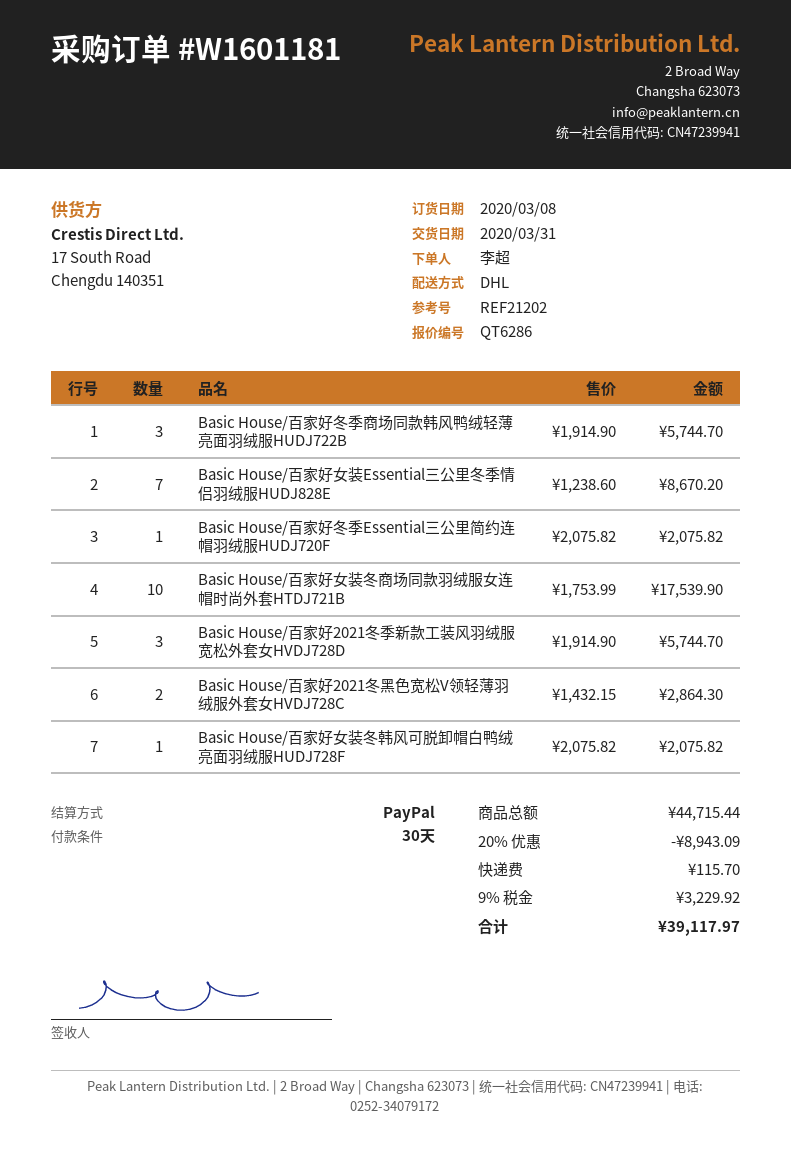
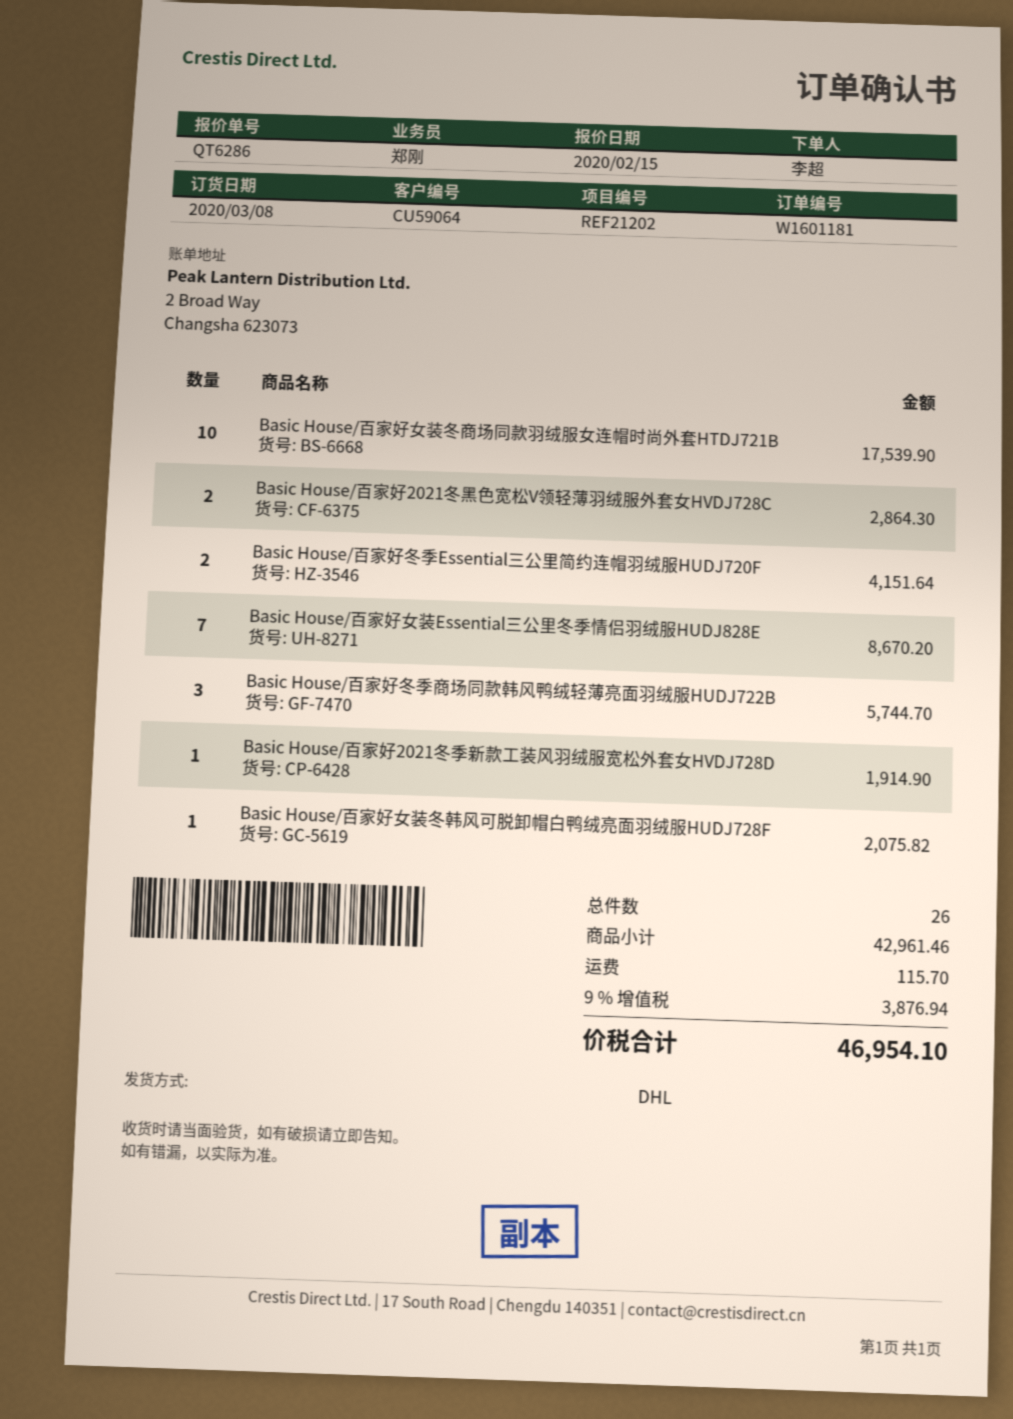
Basic House/百家好冬季Essential三公里简约连帽羽绒服HUDJ720F: 1 for 2075.82 -> 2 for 4151.64
Basic House/百家好2021冬季新款工装风羽绒服宽松外套女HVDJ728D: 3 for 5744.70 -> 1 for 1914.90
subtotal: 44715.44 -> 42961.46
discount: 20% = 8943.09 -> none
tax: 9% = 3229.92 -> 9% = 3876.94
total: 39117.97 -> 46954.10

